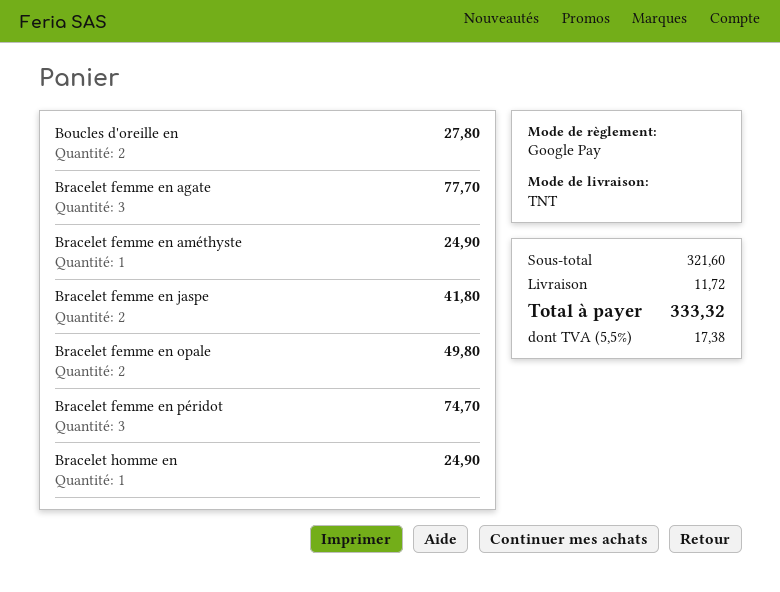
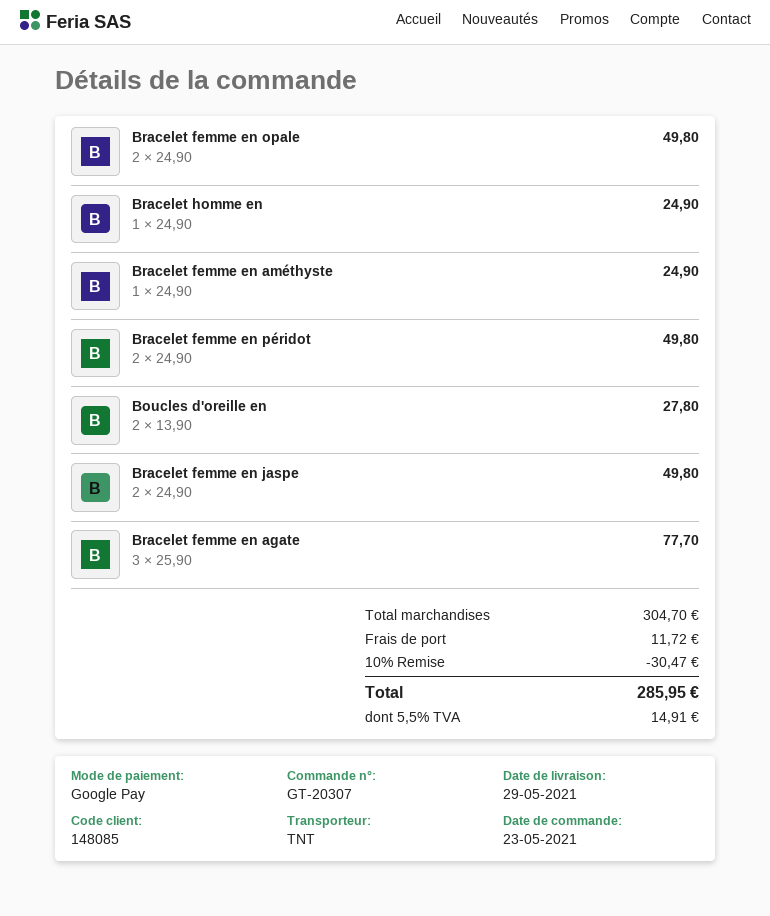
Bracelet femme en jaspe: 2 for 41.80 -> 2 for 49.80
Bracelet femme en péridot: 3 for 74.70 -> 2 for 49.80
subtotal: 321.60 -> 304.70
discount: none -> 10% = 30.47
tax: 5.5% = 17.38 -> 5.5% = 14.91
total: 333.32 -> 285.95

